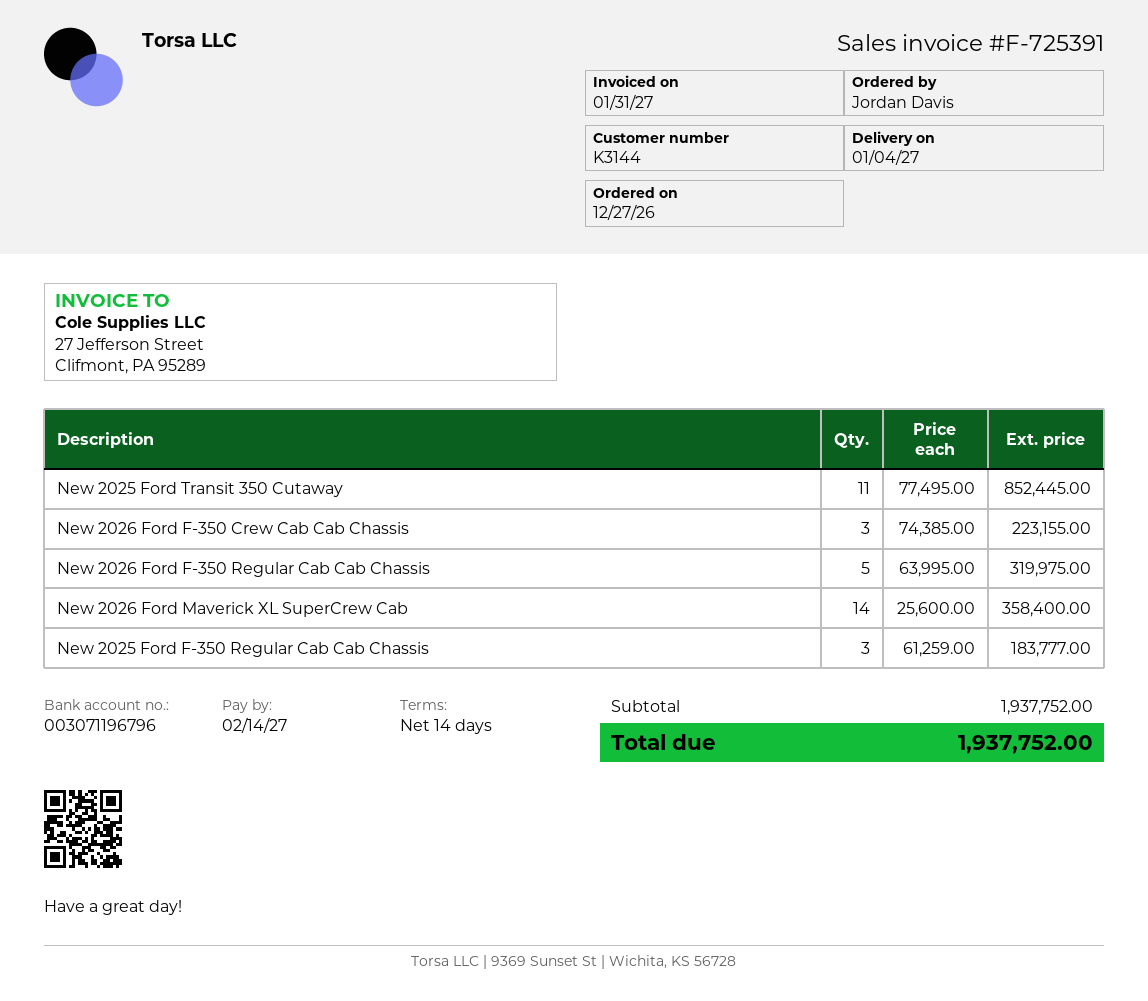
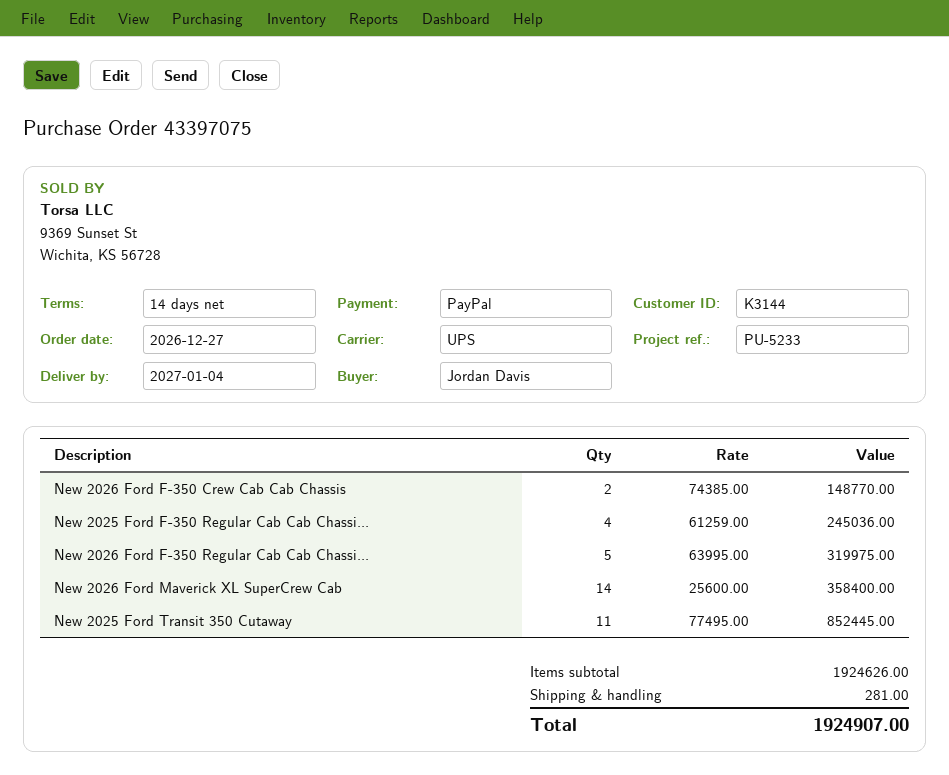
New 2026 Ford F-350 Crew Cab Cab Chassis: 3 x 74385.00 = 223155.00 -> 2 x 74385.00 = 148770.00
New 2025 Ford F-350 Regular Cab Cab Chassis: 3 x 61259.00 = 183777.00 -> 4 x 61259.00 = 245036.00
subtotal: 1937752.00 -> 1924626.00
shipping: none -> 281.00
total: 1937752.00 -> 1924907.00

